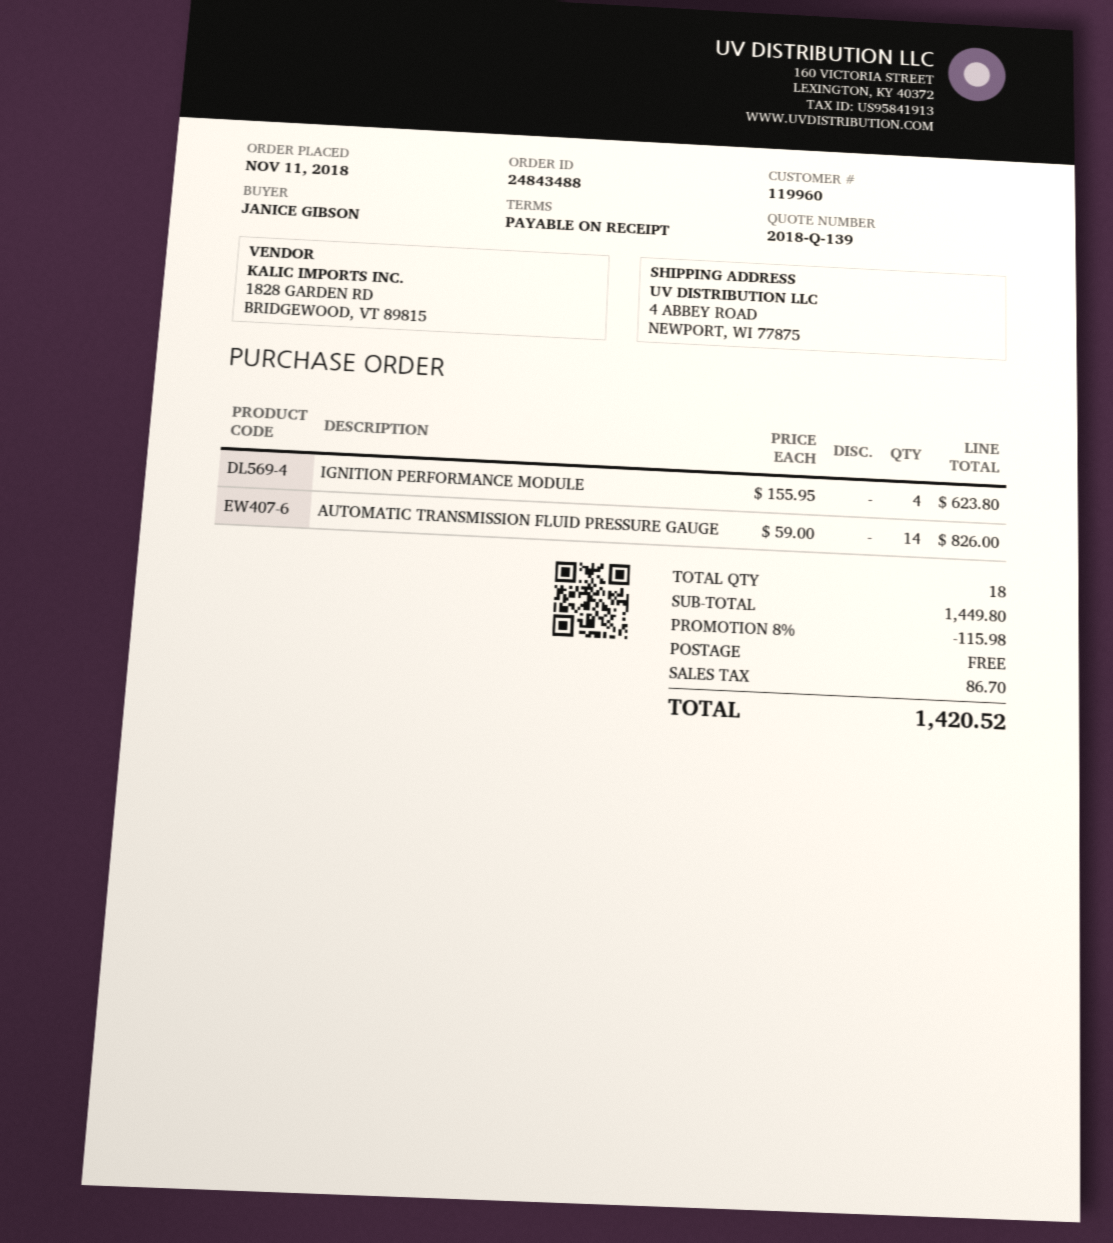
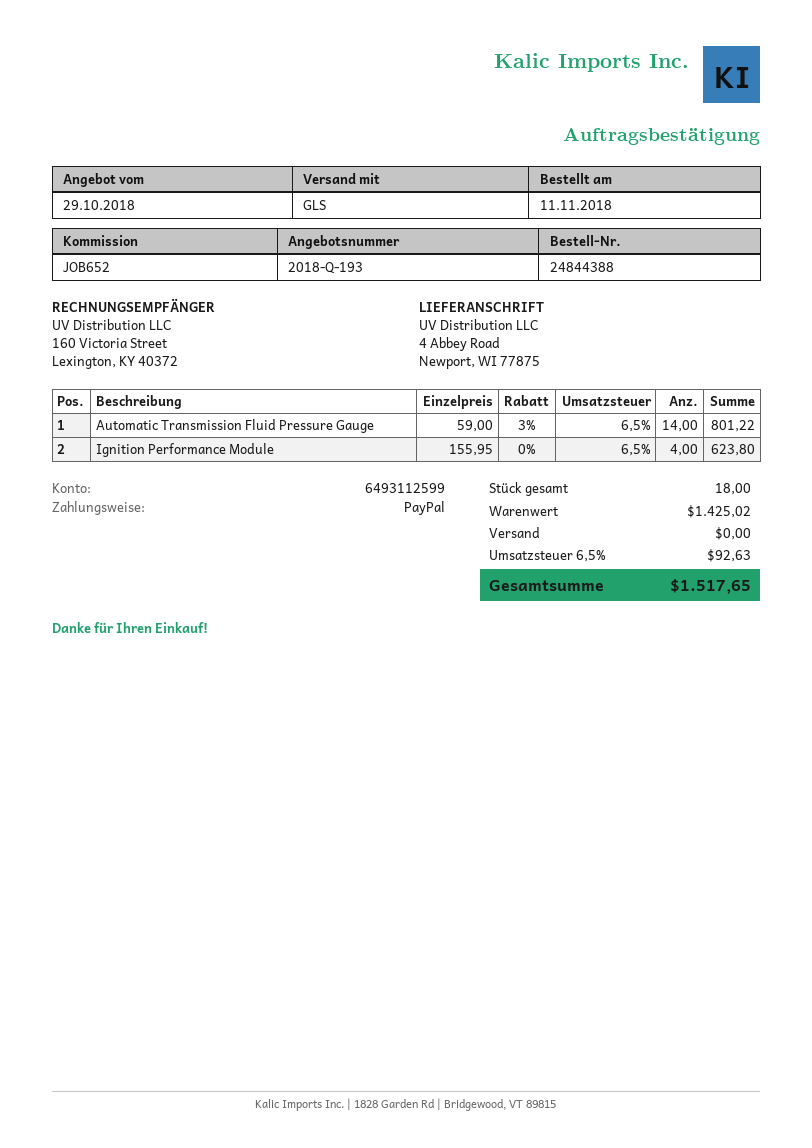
quote number: 2018-Q-139 -> 2018-Q-193
order number: 24843488 -> 24844388
AUTOMATIC TRANSMISSION FLUID PRESSURE GAUGE: 14 x 59.00 = 826.00 -> 14 x 59.00 - 3% = 801.22
subtotal: 1449.80 -> 1425.02
discount: 8% = 115.98 -> none
tax: 86.70 -> 92.63
total: 1420.52 -> 1517.65

